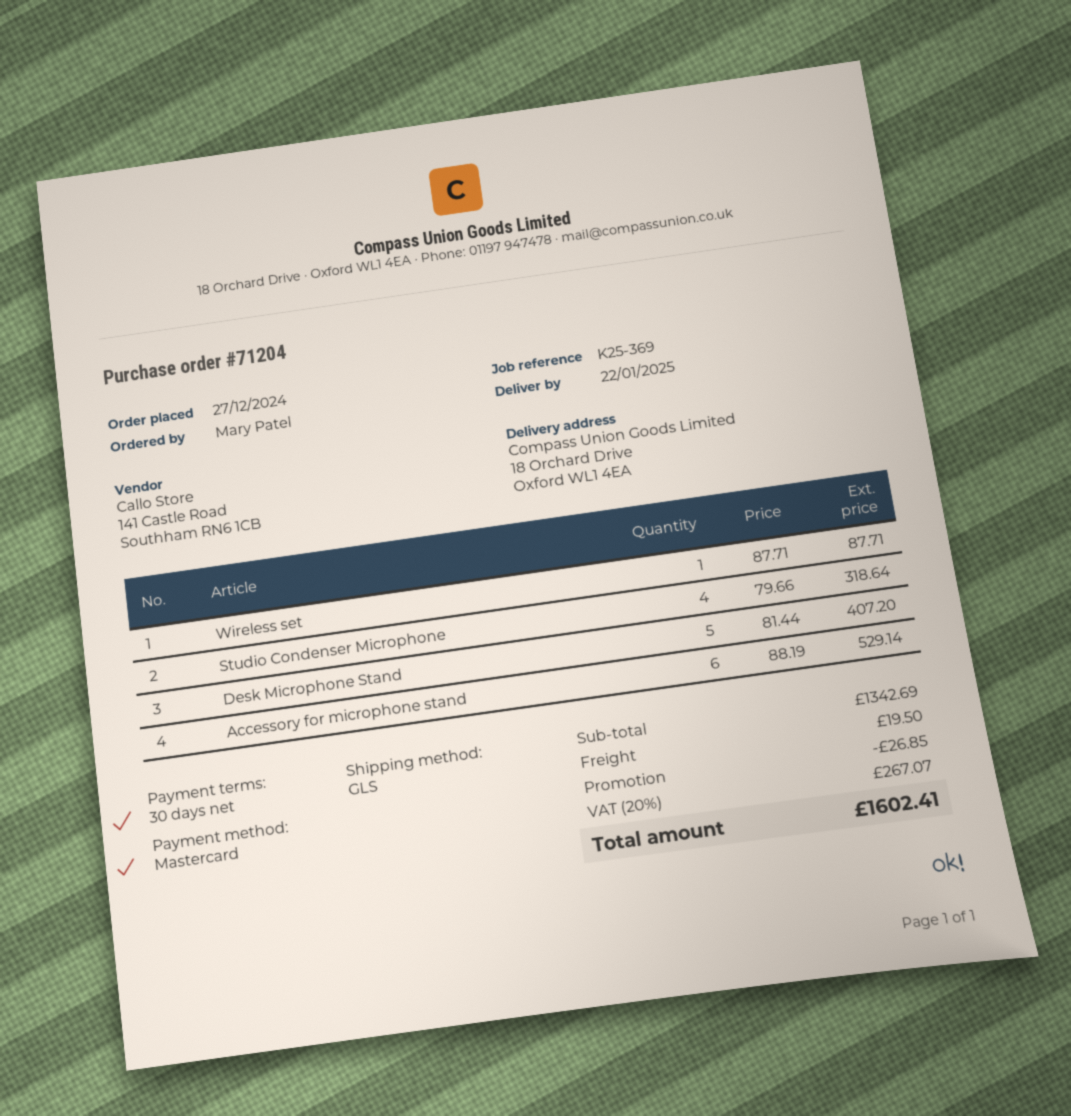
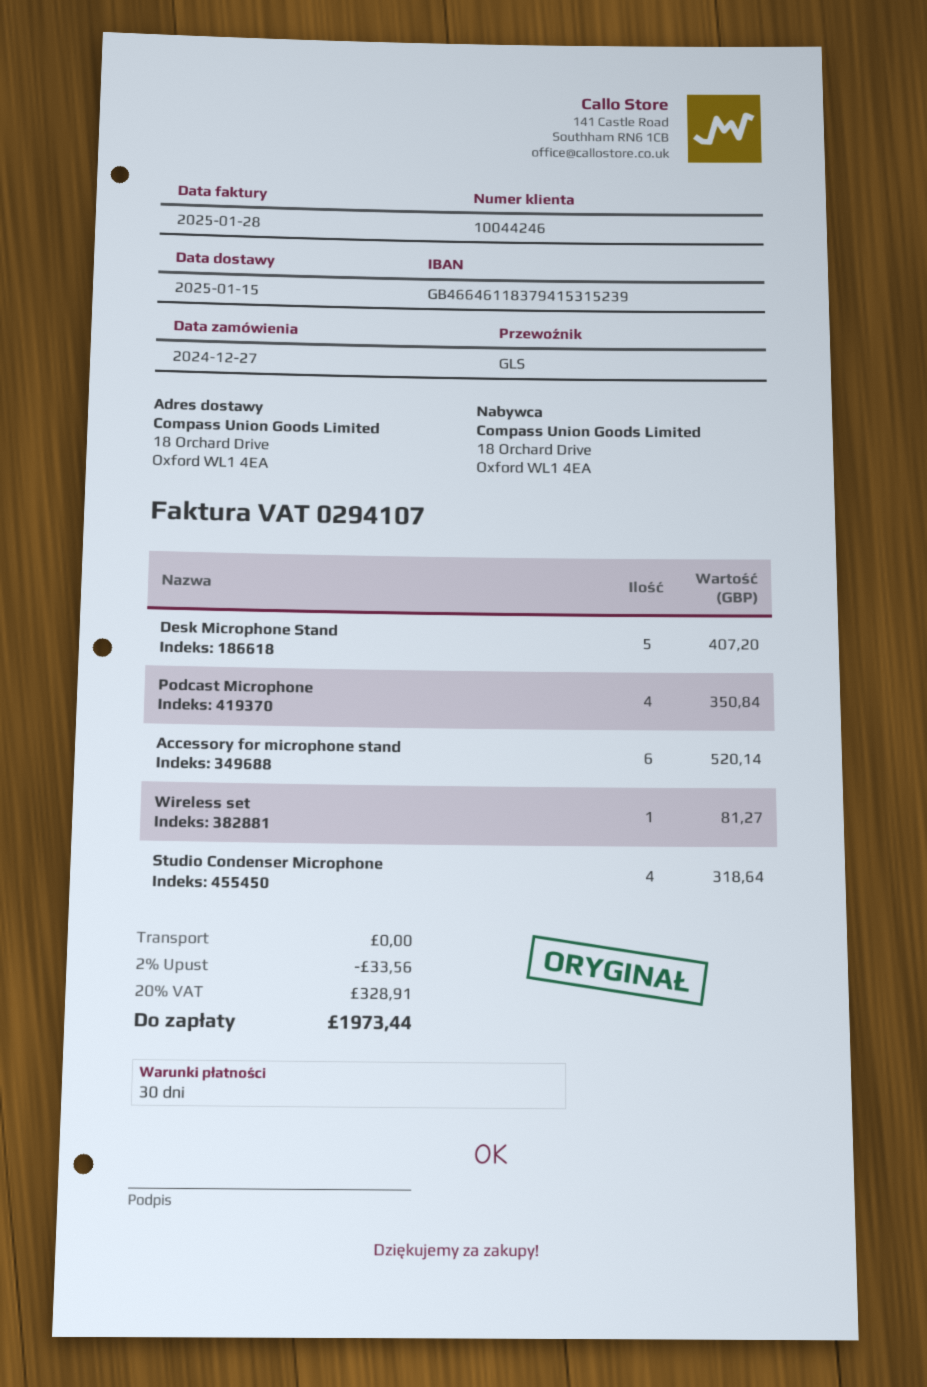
delivery date: 2025-01-22 -> 2025-01-15
Wireless set: 1 for 87.71 -> 1 for 81.27
Accessory for microphone stand: 6 for 529.14 -> 6 for 520.14
Podcast Microphone: none -> 4 for 350.84
discount: 26.85 -> 33.56
shipping: 19.50 -> 0.00
tax: 20% = 267.07 -> 20% = 328.91
total: 1602.41 -> 1973.44

